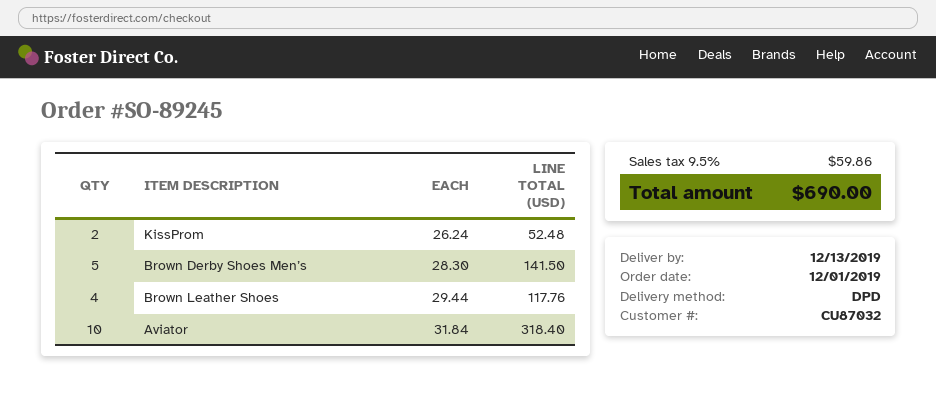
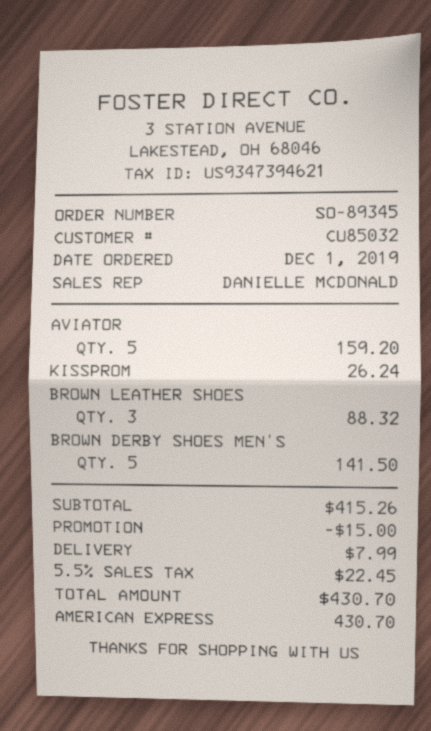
order number: SO-89245 -> SO-89345
customer number: CU87032 -> CU85032
KissProm: 2 for 52.48 -> 1 for 26.24
Brown Leather Shoes: 4 for 117.76 -> 3 for 88.32
Aviator: 10 for 318.40 -> 5 for 159.20
discount: none -> 15.00
shipping: none -> 7.99
tax: 9.5% = 59.86 -> 5.5% = 22.45
total: 690.00 -> 430.70

